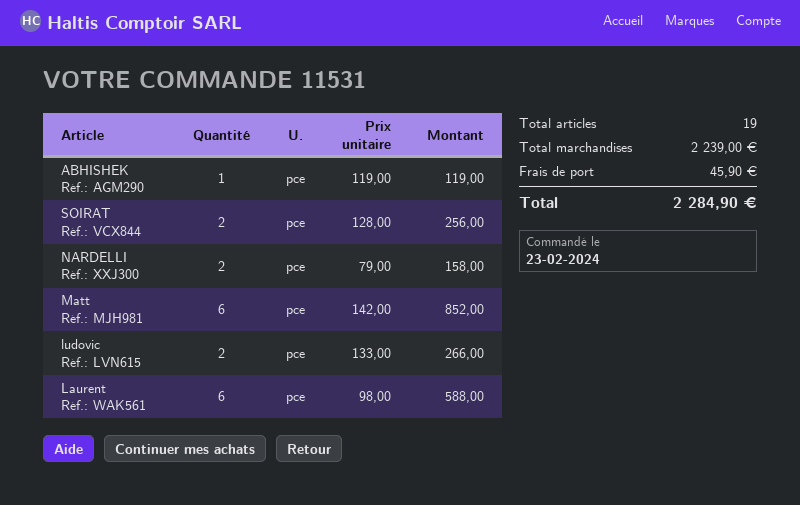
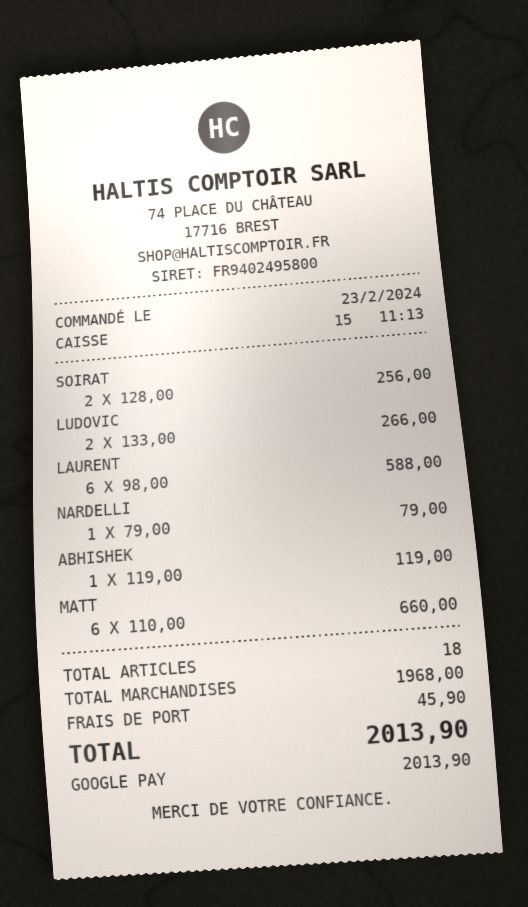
NARDELLI: 2 x 79.00 = 158.00 -> 1 x 79.00 = 79.00
Matt: 6 x 142.00 = 852.00 -> 6 x 110.00 = 660.00
total quantity: 19 -> 18
subtotal: 2239.00 -> 1968.00
total: 2284.90 -> 2013.90

